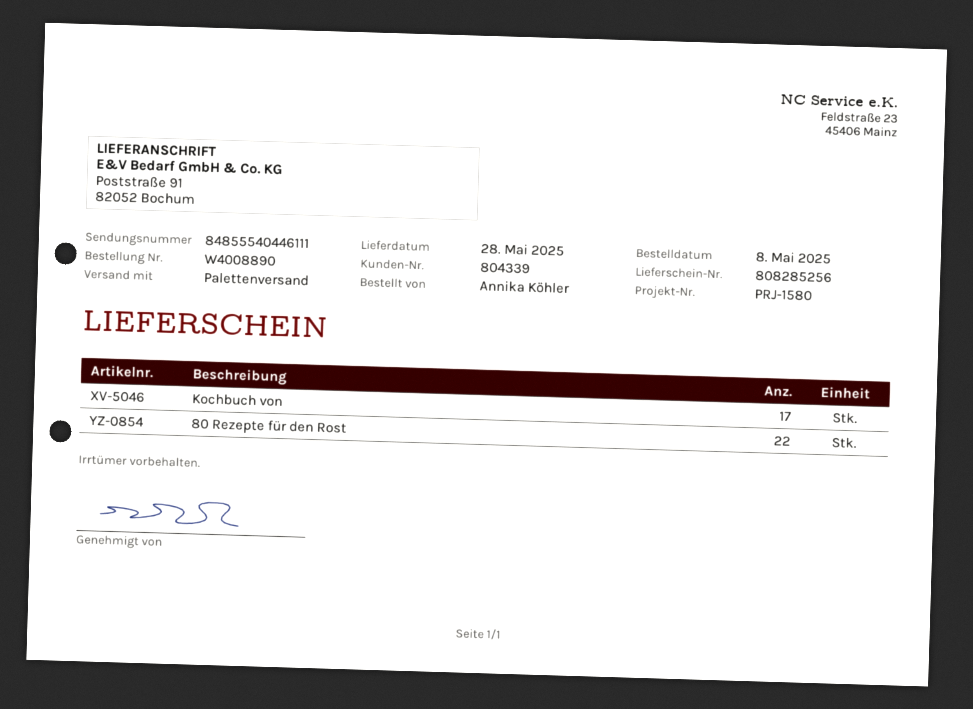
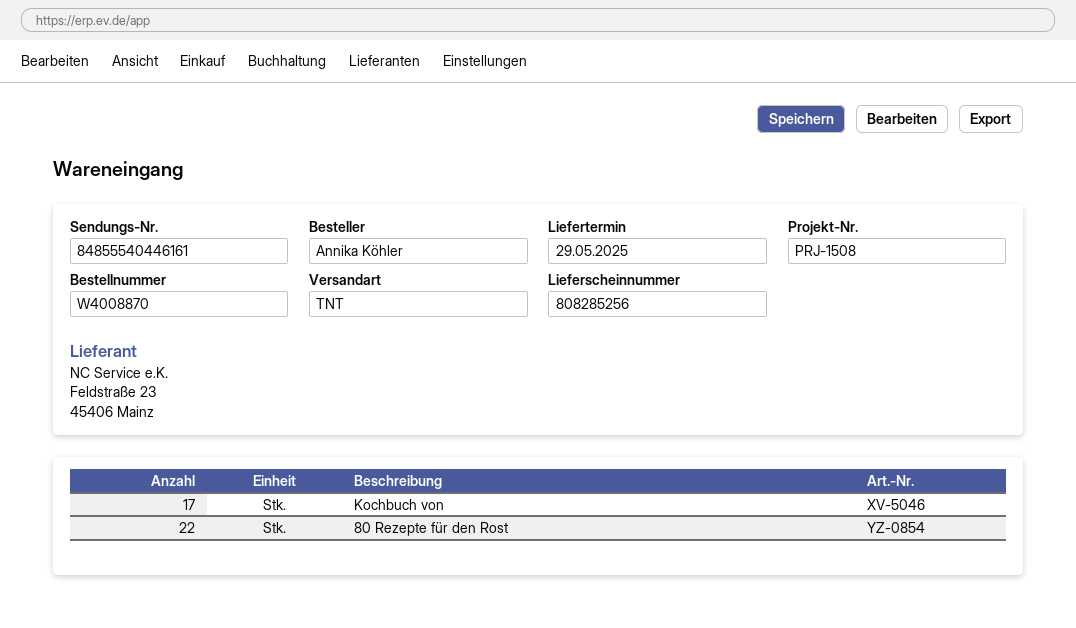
order number: W4008890 -> W4008870
delivery date: 2025-05-28 -> 2025-05-29
reference: PRJ-1580 -> PRJ-1508
shipping method: pallet freight -> TNT
tracking number: 84855540446111 -> 84855540446161

